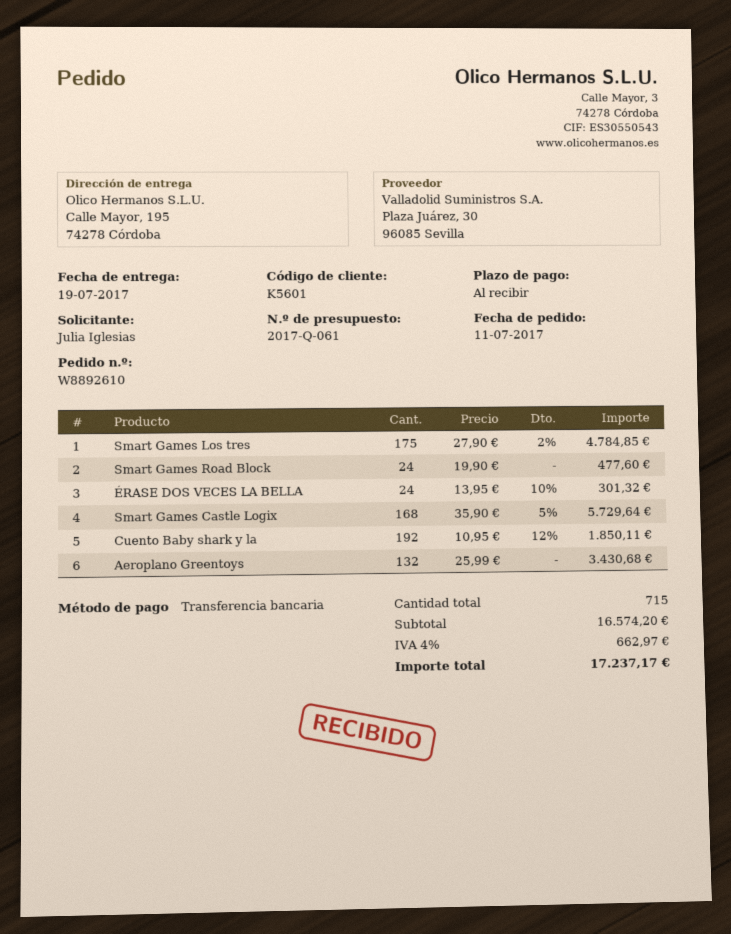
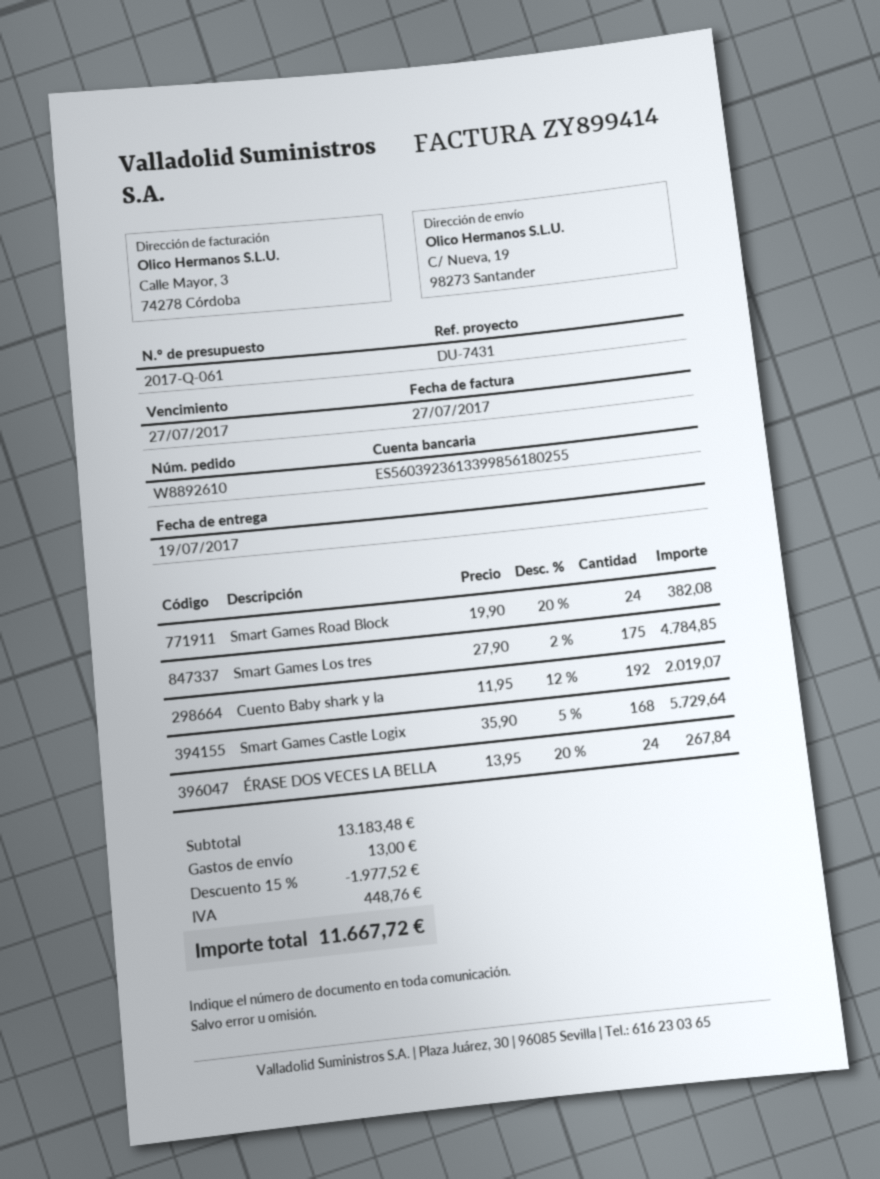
ship to: Calle Mayor, 195, 74278 Córdoba -> C/ Nueva, 19, 98273 Santander
Smart Games Road Block: 24 x 19.90 = 477.60 -> 24 x 19.90 - 20% = 382.08
ÉRASE DOS VECES LA BELLA: 24 x 13.95 - 10% = 301.32 -> 24 x 13.95 - 20% = 267.84
Cuento Baby shark y la: 192 x 10.95 - 12% = 1850.11 -> 192 x 11.95 - 12% = 2019.07
Aeroplano Greentoys: 132 x 25.99 = 3430.68 -> none
subtotal: 16574.20 -> 13183.48
discount: none -> 15% = 1977.52
shipping: none -> 13.00
tax: 662.97 -> 448.76
total: 17237.17 -> 11667.72

